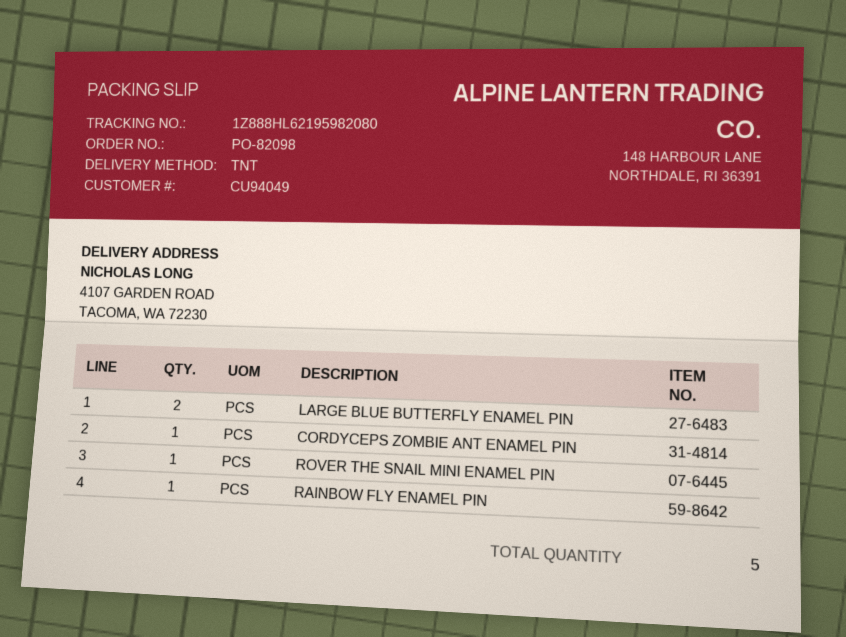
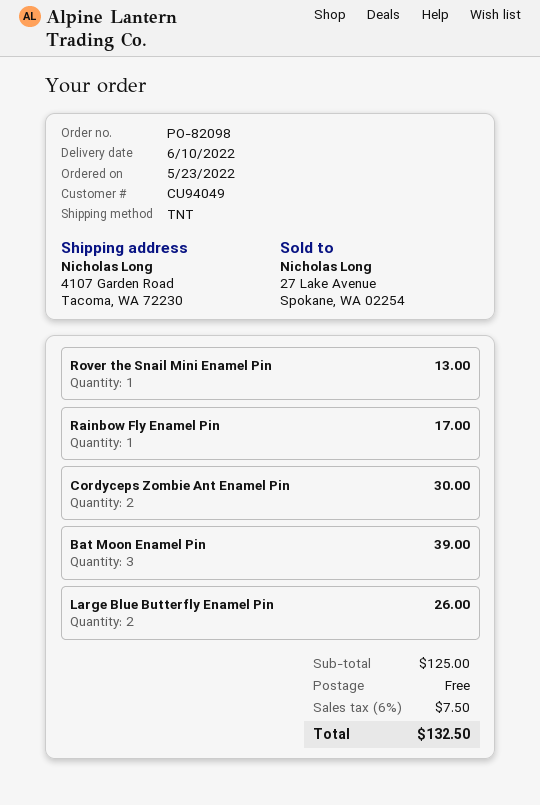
CORDYCEPS ZOMBIE ANT ENAMEL PIN: 1 -> 2
Bat Moon Enamel Pin: none -> 3

